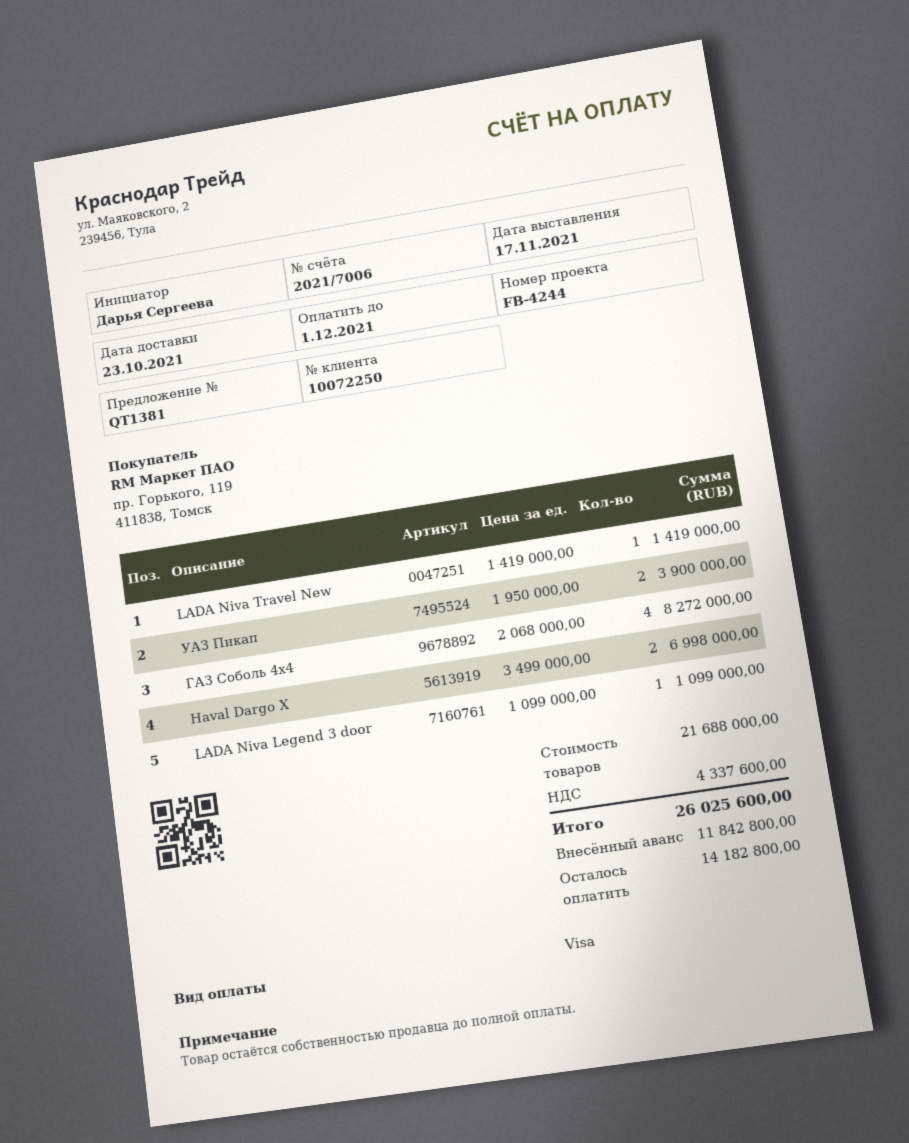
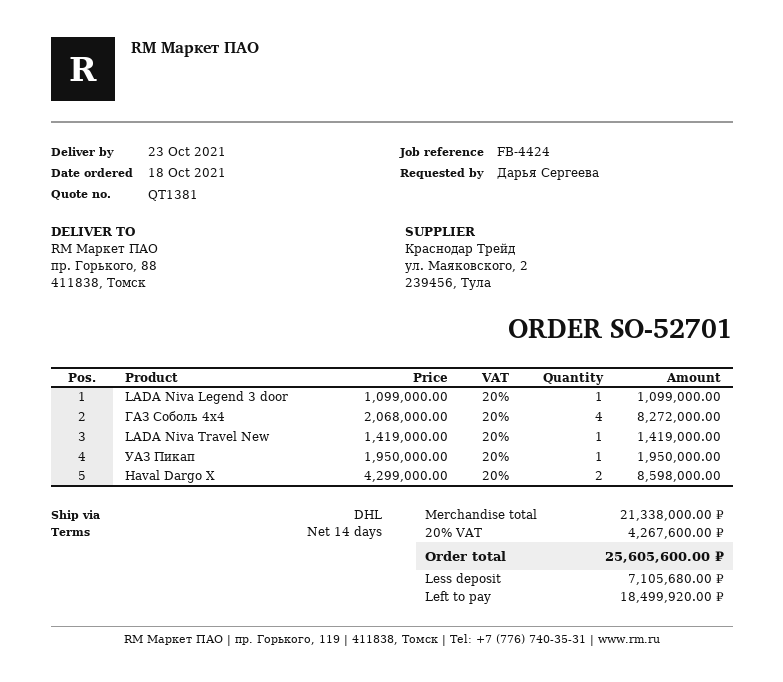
reference: FB-4244 -> FB-4424
УАЗ Пикап: 2 x 1950000.00 = 3900000.00 -> 1 x 1950000.00 = 1950000.00
Haval Dargo X: 2 x 3499000.00 = 6998000.00 -> 2 x 4299000.00 = 8598000.00
subtotal: 21688000.00 -> 21338000.00
tax: 4337600.00 -> 4267600.00
total: 26025600.00 -> 25605600.00
deposit: 11842800.00 -> 7105680.00
balance: 14182800.00 -> 18499920.00

